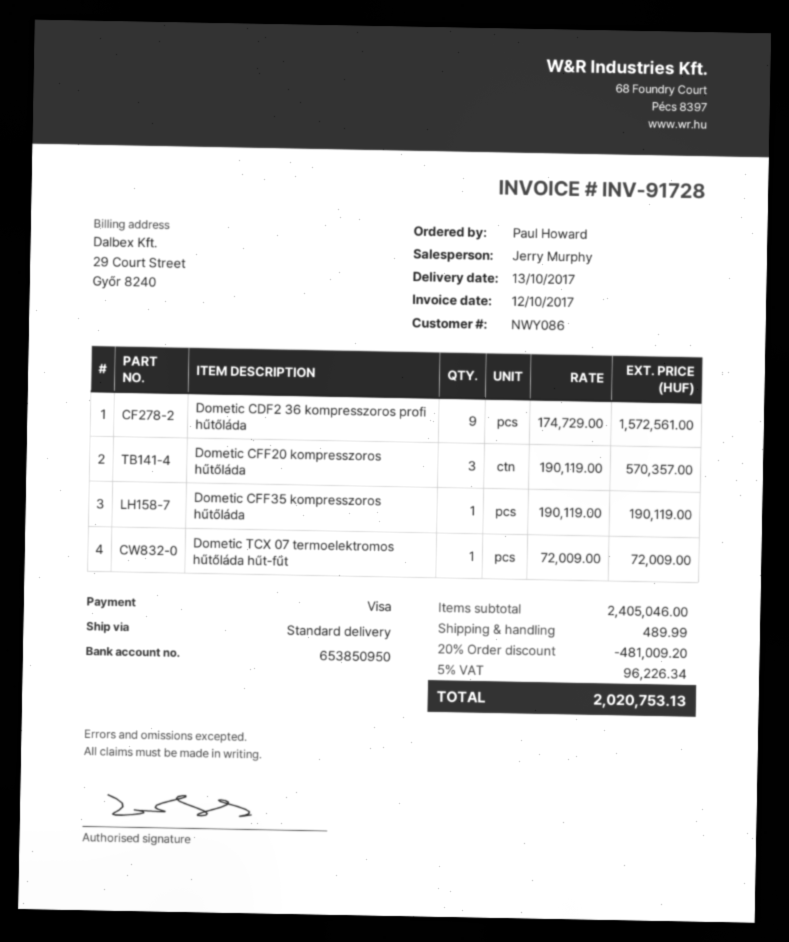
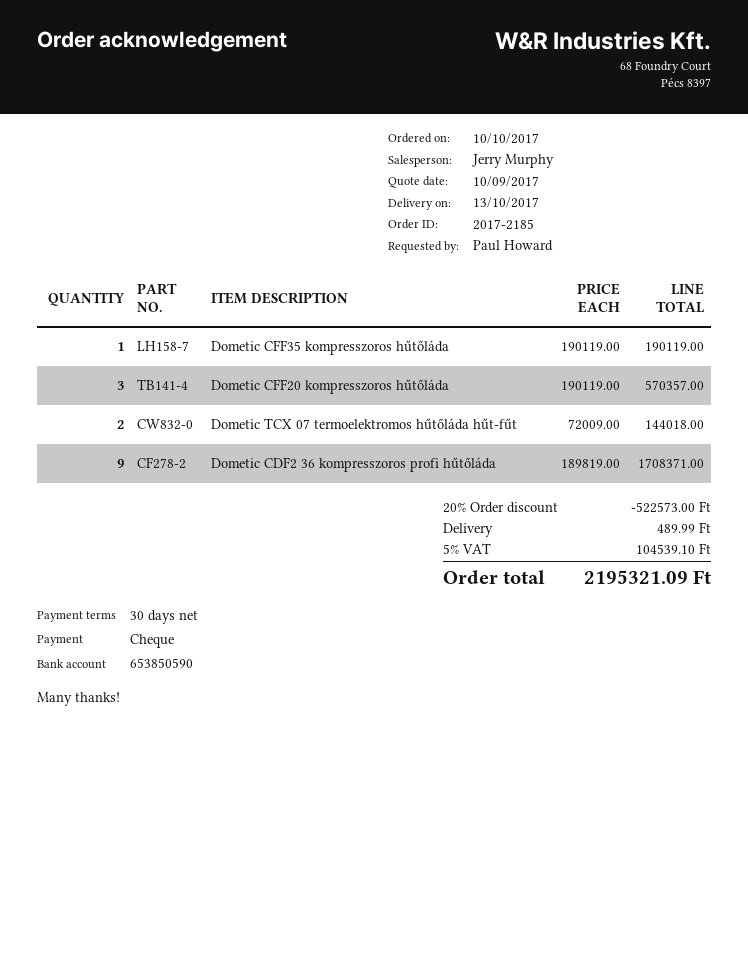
payment method: Visa -> cheque
bank account: 653850950 -> 653850590
Dometic CDF2 36 kompresszoros profi hűtőláda: 9 x 174729.00 = 1572561.00 -> 9 x 189819.00 = 1708371.00
Dometic TCX 07 termoelektromos hűtőláda hűt-fűt: 1 x 72009.00 = 72009.00 -> 2 x 72009.00 = 144018.00
discount: 20% = 481009.20 -> 20% = 522573.00
tax: 5% = 96226.34 -> 5% = 104539.10
total: 2020753.13 -> 2195321.09

